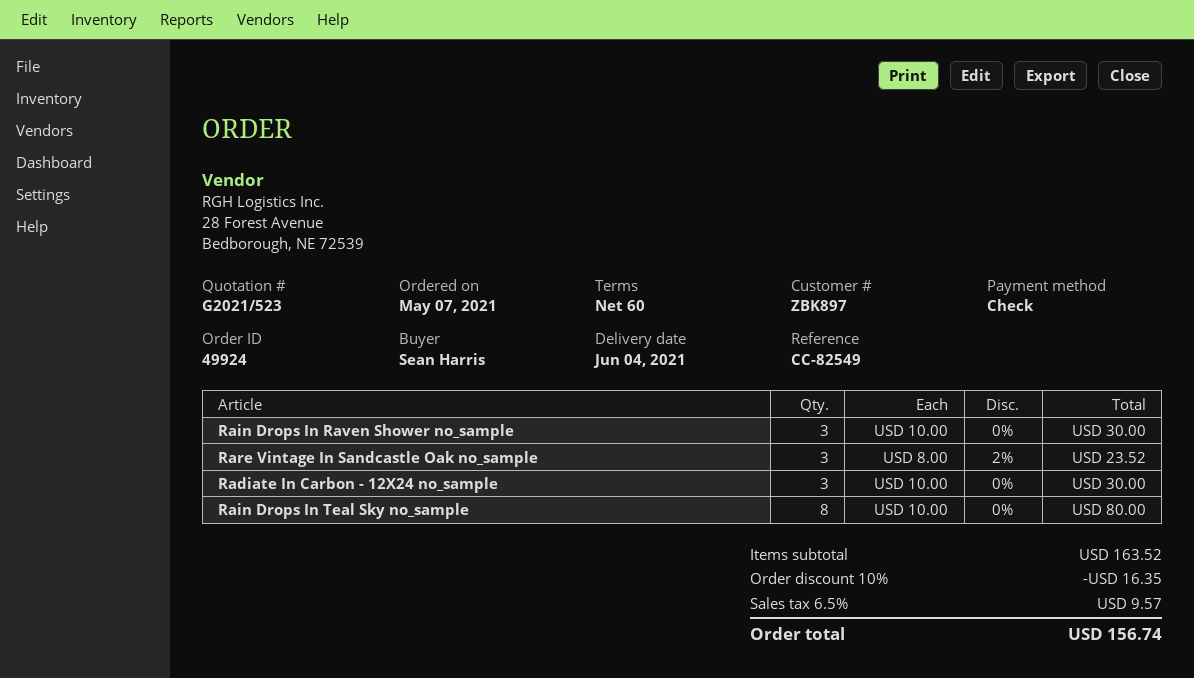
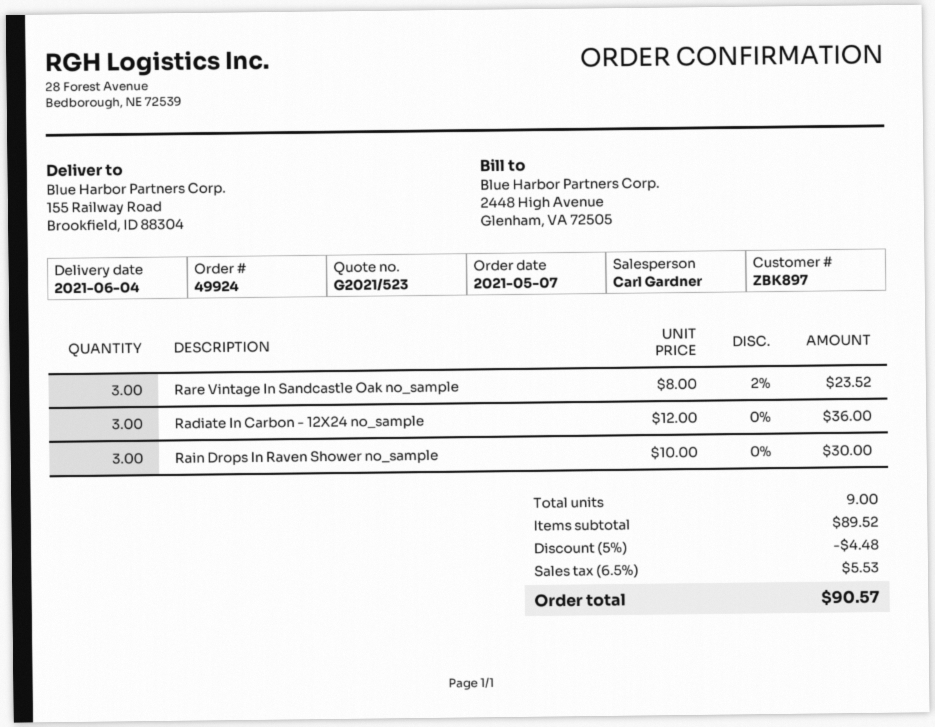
Radiate In Carbon - 12X24 no_sample: 3 x 10.00 = 30.00 -> 3 x 12.00 = 36.00
Rain Drops In Teal Sky no_sample: 8 x 10.00 = 80.00 -> none
subtotal: 163.52 -> 89.52
discount: 10% = 16.35 -> 5% = 4.48
tax: 6.5% = 9.57 -> 6.5% = 5.53
total: 156.74 -> 90.57

